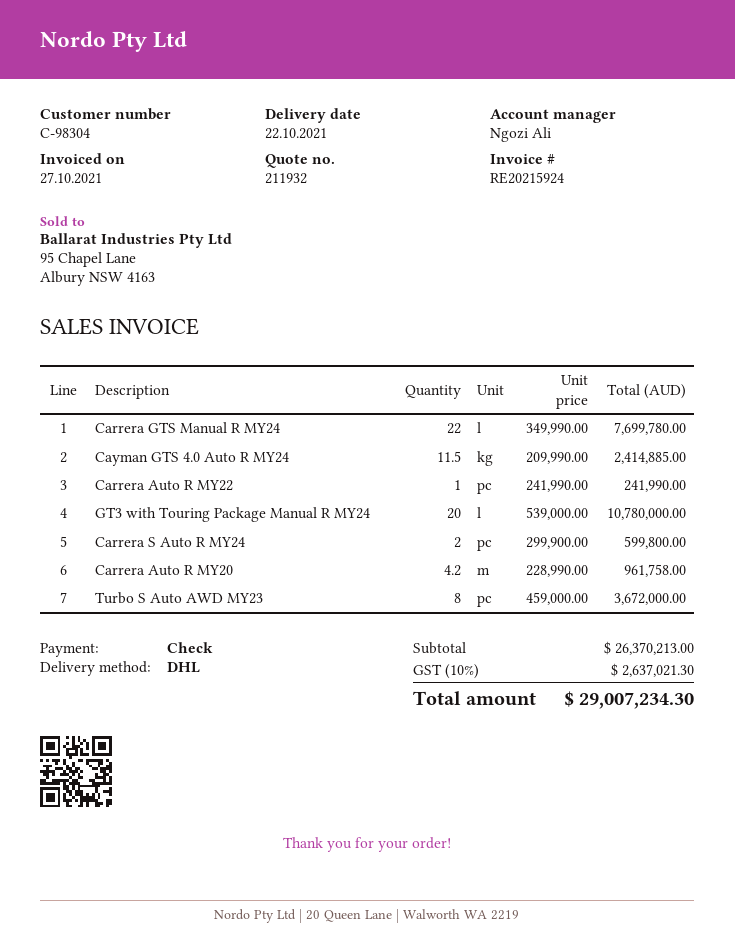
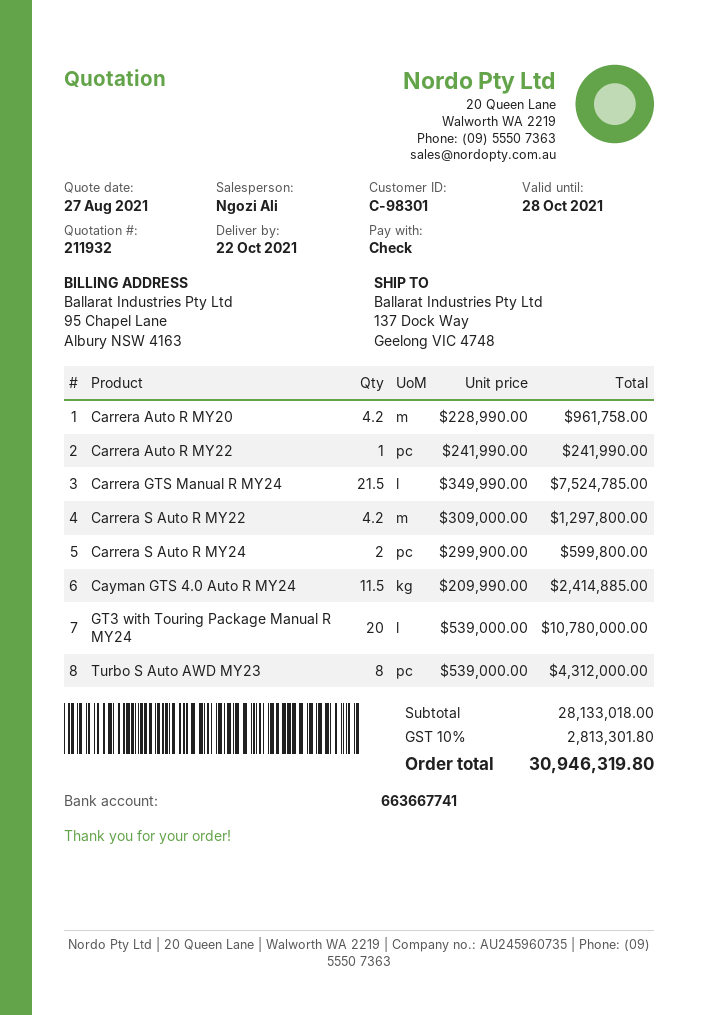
customer number: C-98304 -> C-98301
Carrera GTS Manual R MY24: 22 x 349990.00 = 7699780.00 -> 21.5 x 349990.00 = 7524785.00
Turbo S Auto AWD MY23: 8 x 459000.00 = 3672000.00 -> 8 x 539000.00 = 4312000.00
Carrera S Auto R MY22: none -> 4.2 x 309000.00 = 1297800.00
subtotal: 26370213.00 -> 28133018.00
tax: 10% = 2637021.30 -> 10% = 2813301.80
total: 29007234.30 -> 30946319.80

